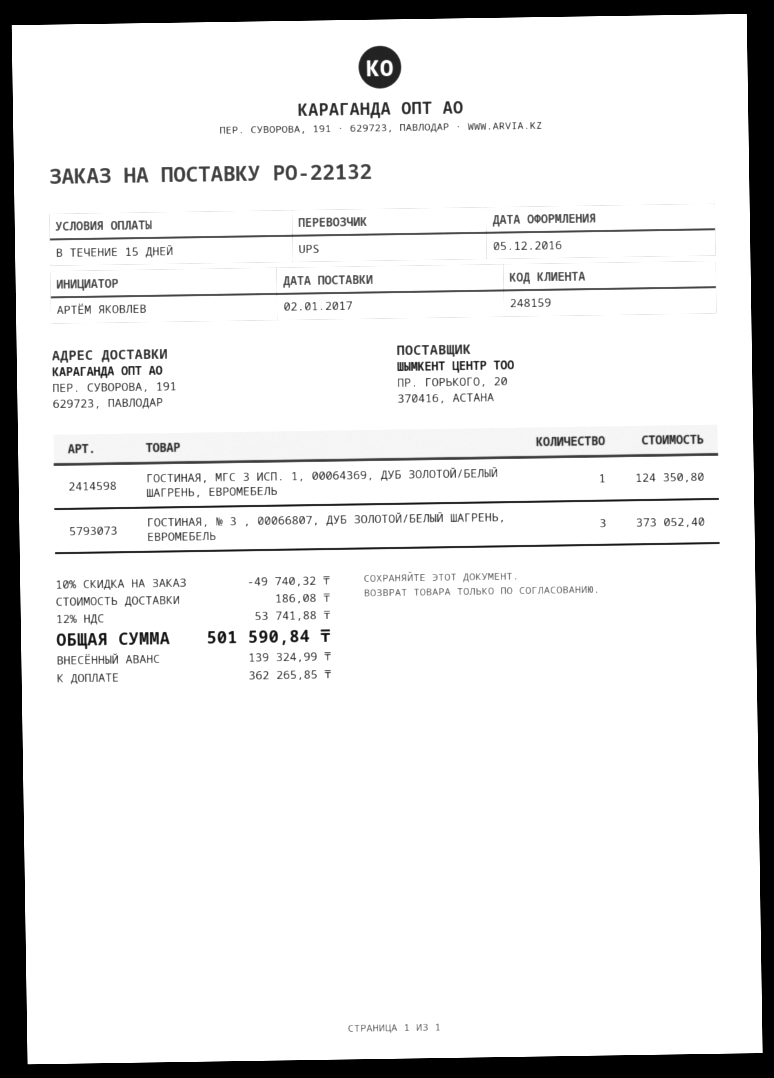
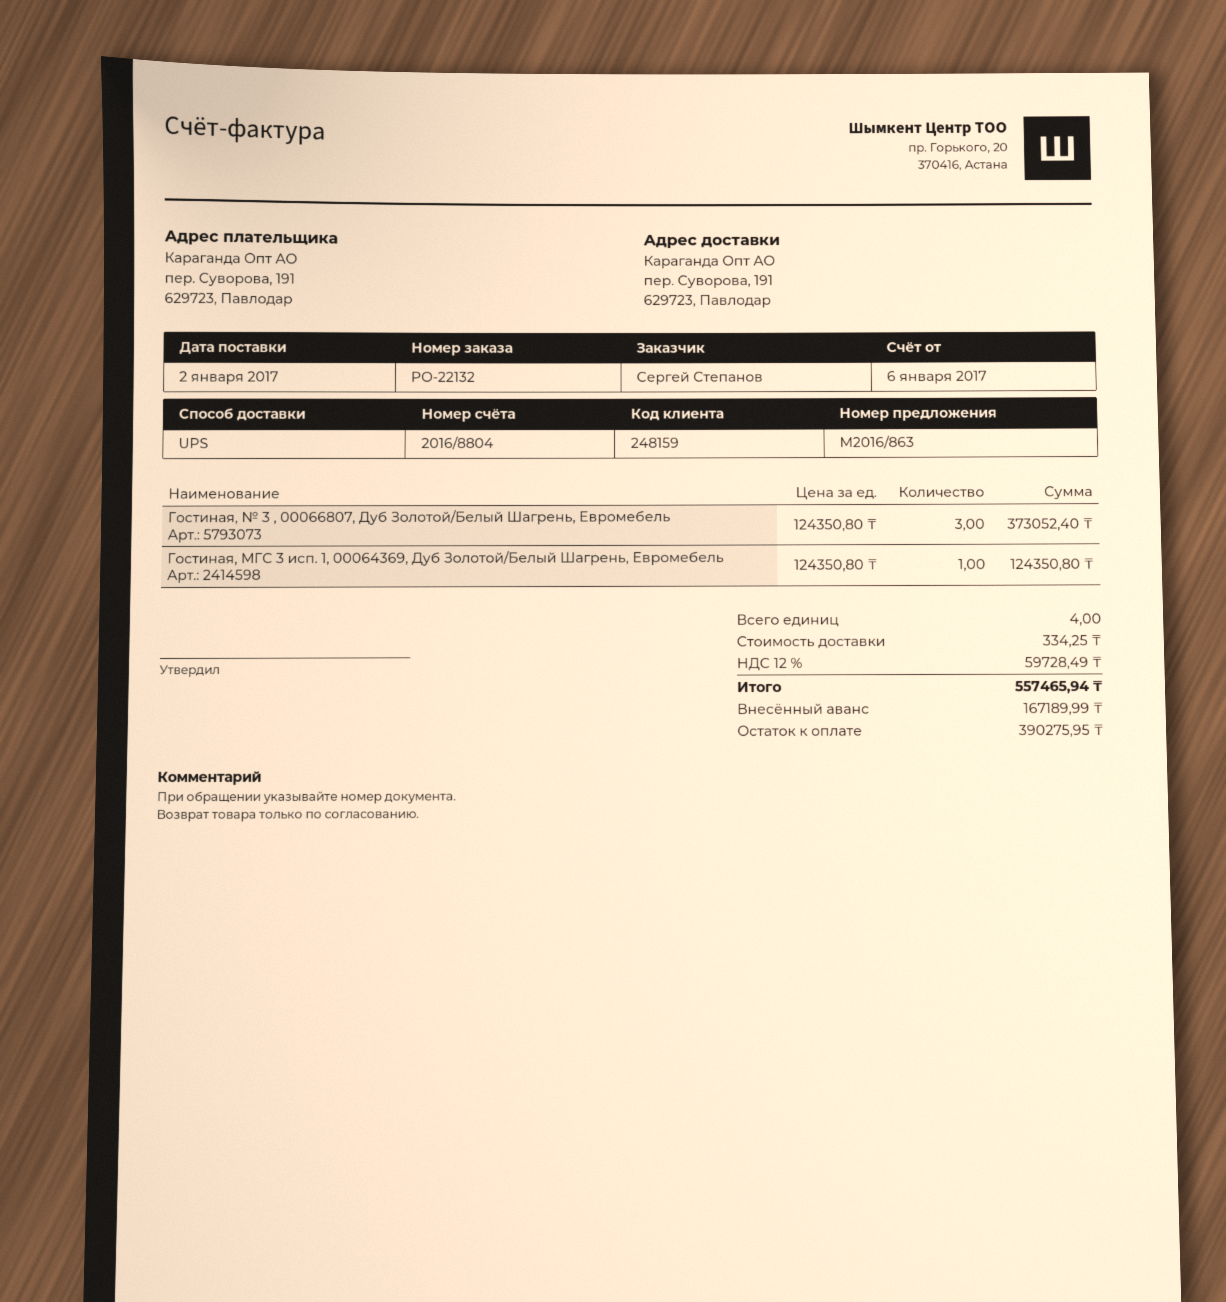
ordered by: АРТЁМ ЯКОВЛЕВ -> Сергей Степанов
discount: 10% = 49740.32 -> none
shipping: 186.08 -> 334.25
tax: 12% = 53741.88 -> 12% = 59728.49
total: 501590.84 -> 557465.94
deposit: 139324.99 -> 167189.99
balance: 362265.85 -> 390275.95

